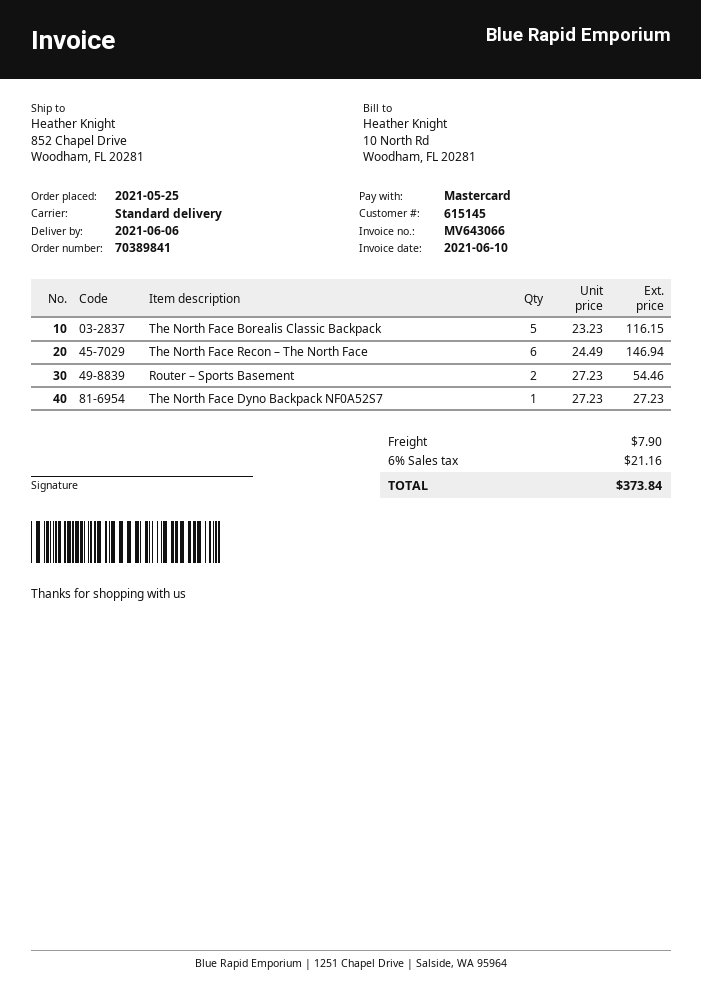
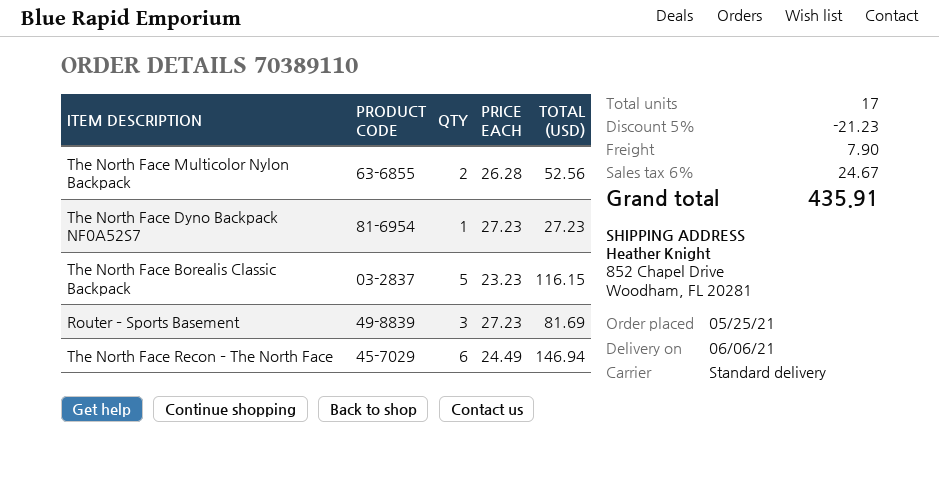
order number: 70389841 -> 70389110
Router – Sports Basement: 2 x 27.23 = 54.46 -> 3 x 27.23 = 81.69
The North Face Multicolor Nylon Backpack: none -> 2 x 26.28 = 52.56
discount: none -> 5% = 21.23
tax: 6% = 21.16 -> 6% = 24.67
total: 373.84 -> 435.91

